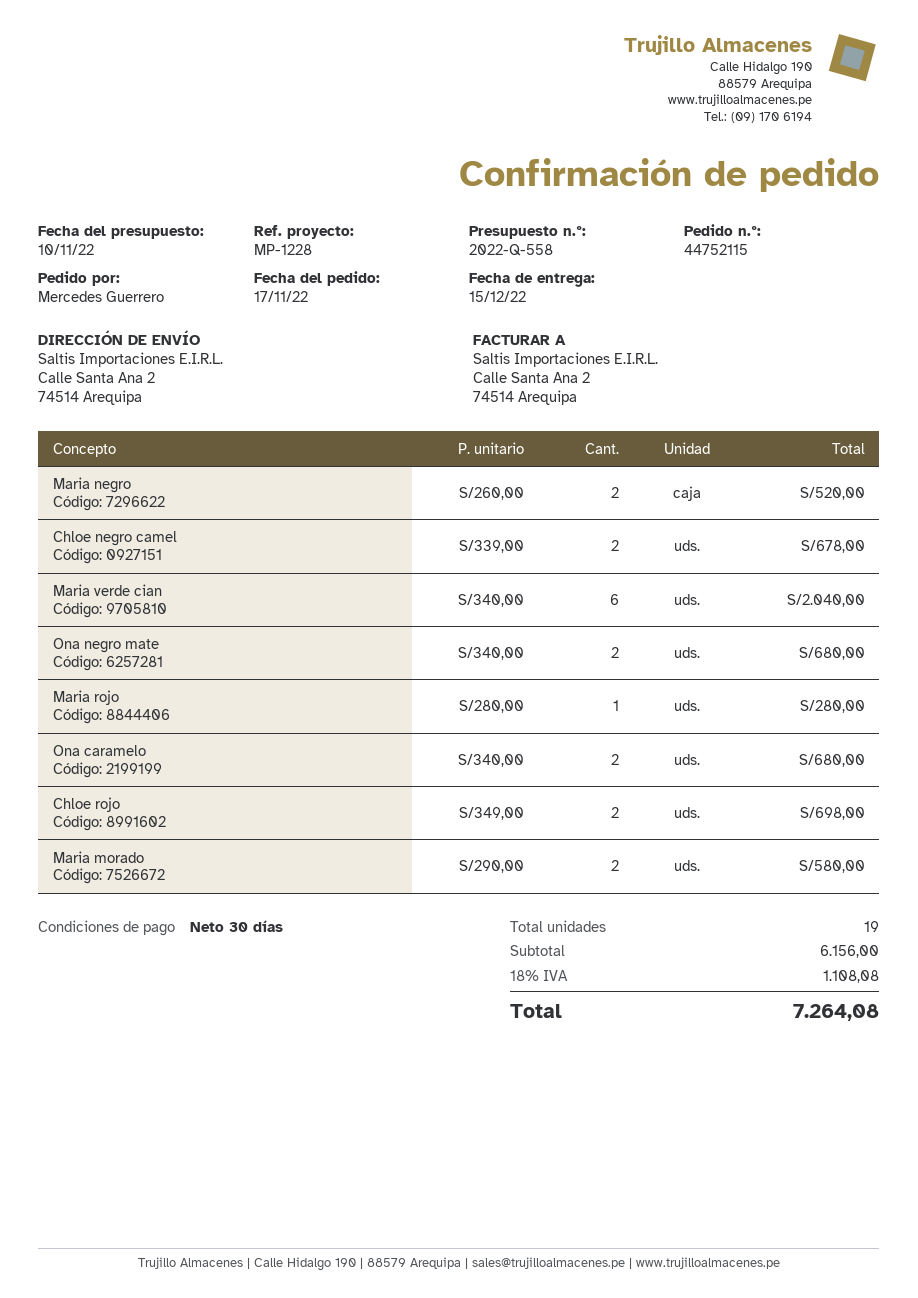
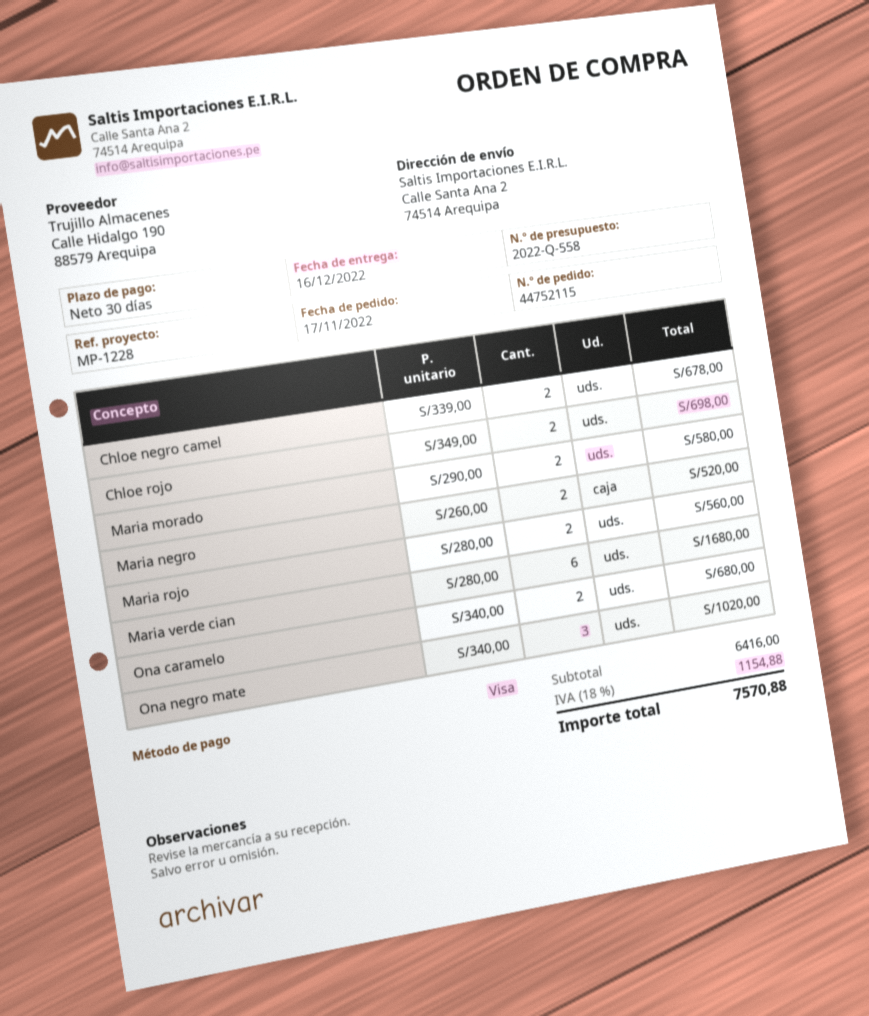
delivery date: 2022-12-15 -> 2022-12-16
Maria verde cian: 6 x 340.00 = 2040.00 -> 6 x 280.00 = 1680.00
Ona negro mate: 2 x 340.00 = 680.00 -> 3 x 340.00 = 1020.00
Maria rojo: 1 x 280.00 = 280.00 -> 2 x 280.00 = 560.00
subtotal: 6156.00 -> 6416.00
tax: 18% = 1108.08 -> 18% = 1154.88
total: 7264.08 -> 7570.88

